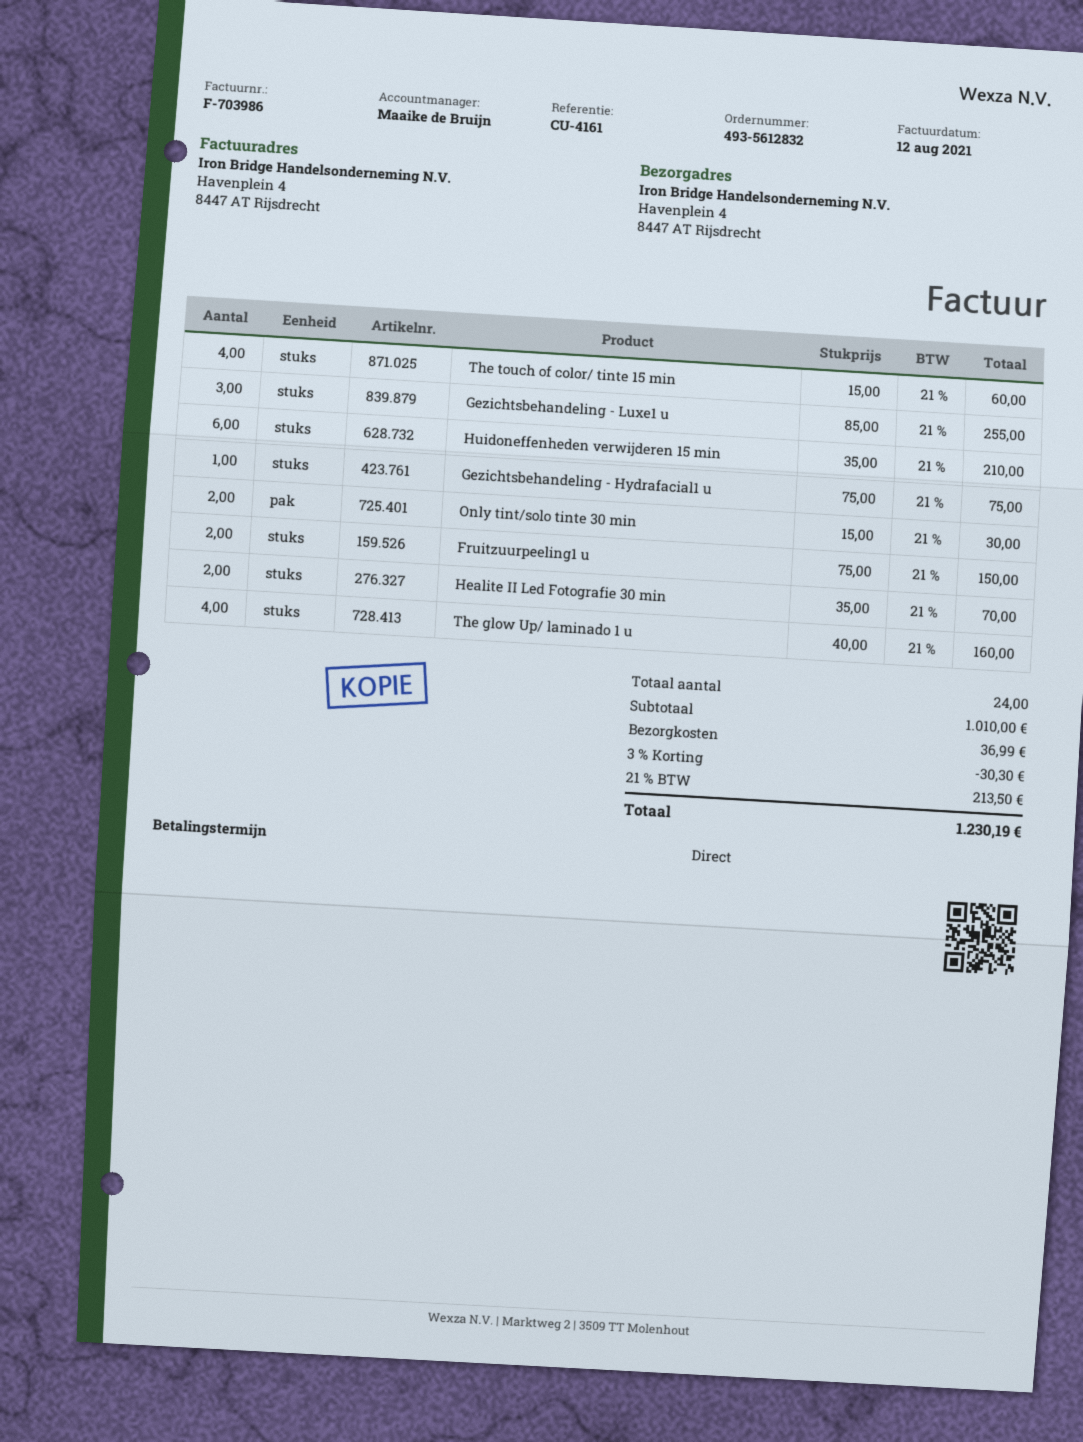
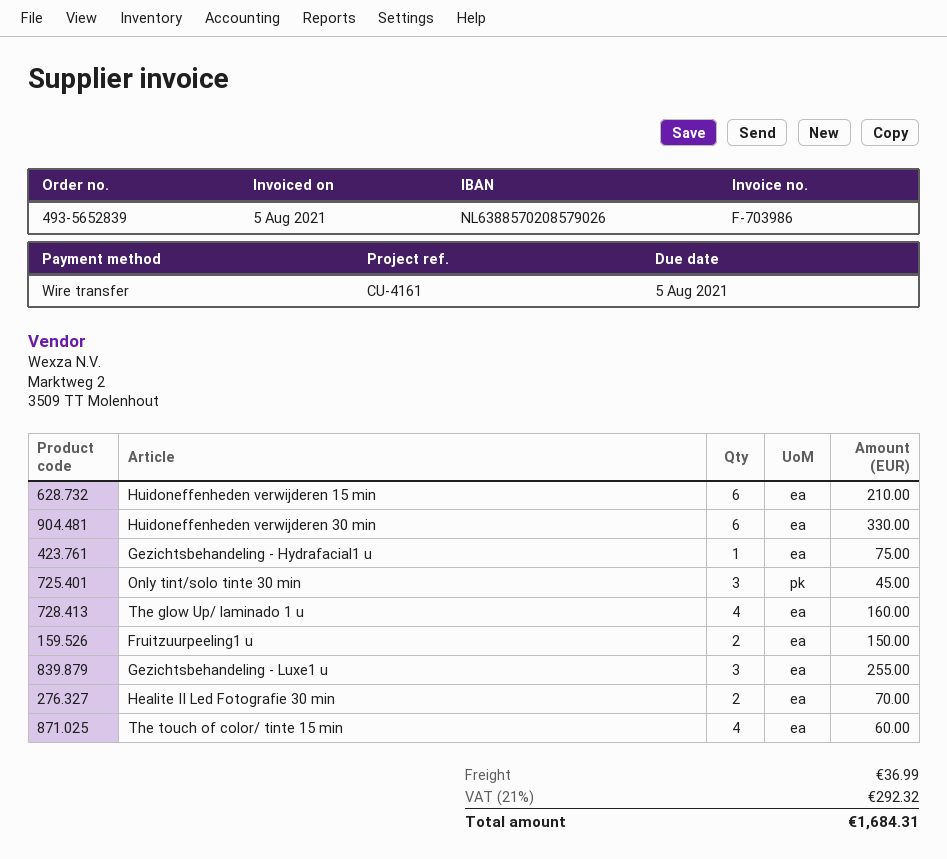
order number: 493-5612832 -> 493-5652839
invoice date: 2021-08-12 -> 2021-08-05
Only tint/solo tinte 30 min: 2 for 30.00 -> 3 for 45.00
Huidoneffenheden verwijderen 30 min: none -> 6 for 330.00
discount: 3% = 30.30 -> none
tax: 21% = 213.50 -> 21% = 292.32
total: 1230.19 -> 1684.31

